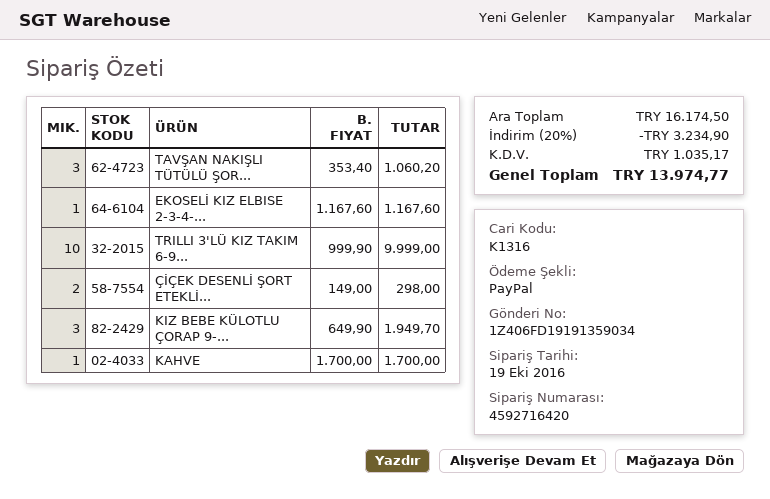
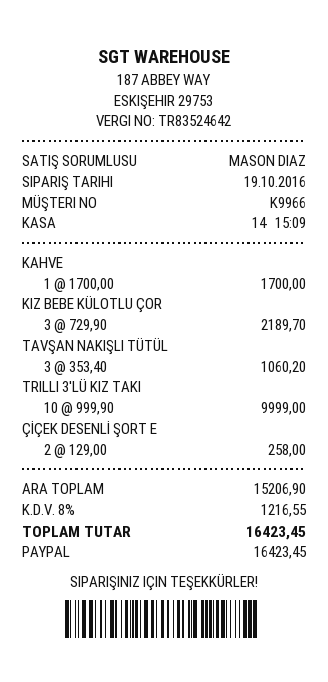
customer number: K1316 -> K9966
EKOSELİ KIZ ELBISE 2-3-4-...: 1 x 1167.60 = 1167.60 -> none
ÇİÇEK DESENLİ ŞORT ETEKLİ...: 2 x 149.00 = 298.00 -> 2 x 129.00 = 258.00
KIZ BEBE KÜLOTLU ÇORAP 9-...: 3 x 649.90 = 1949.70 -> 3 x 729.90 = 2189.70
subtotal: 16174.50 -> 15206.90
discount: 20% = 3234.90 -> none
tax: 1035.17 -> 1216.55
total: 13974.77 -> 16423.45

